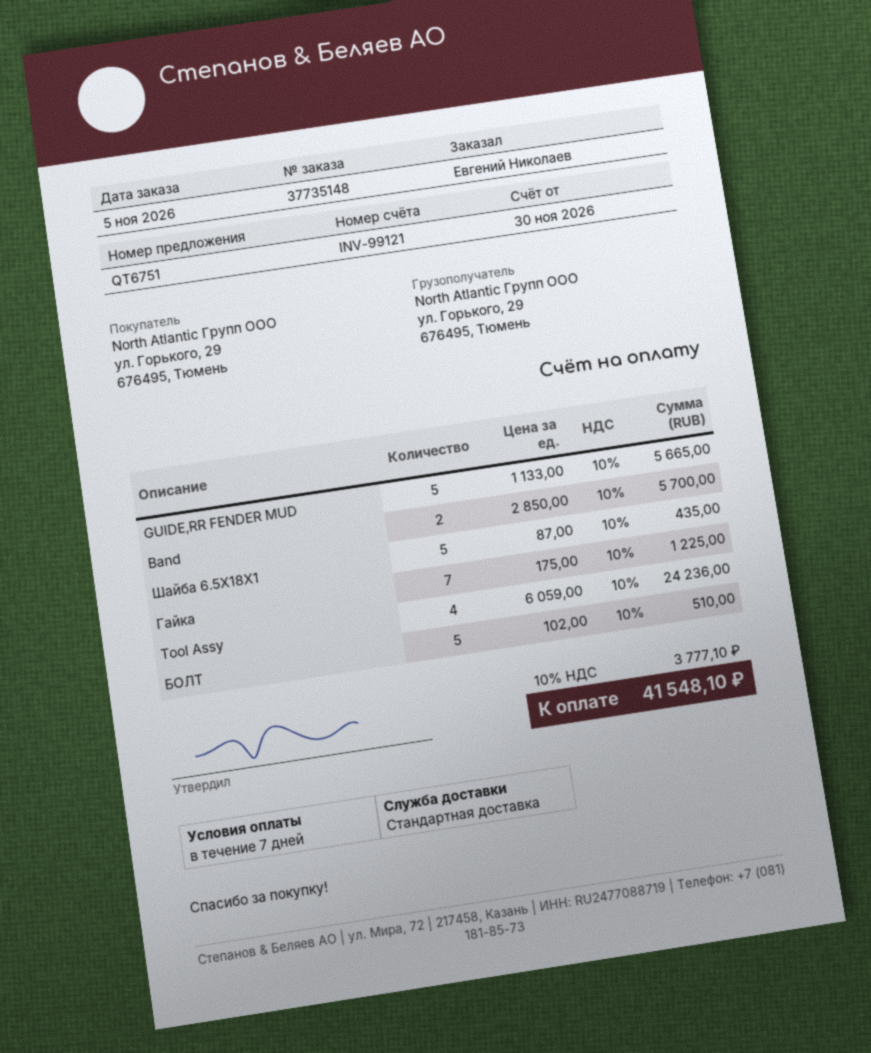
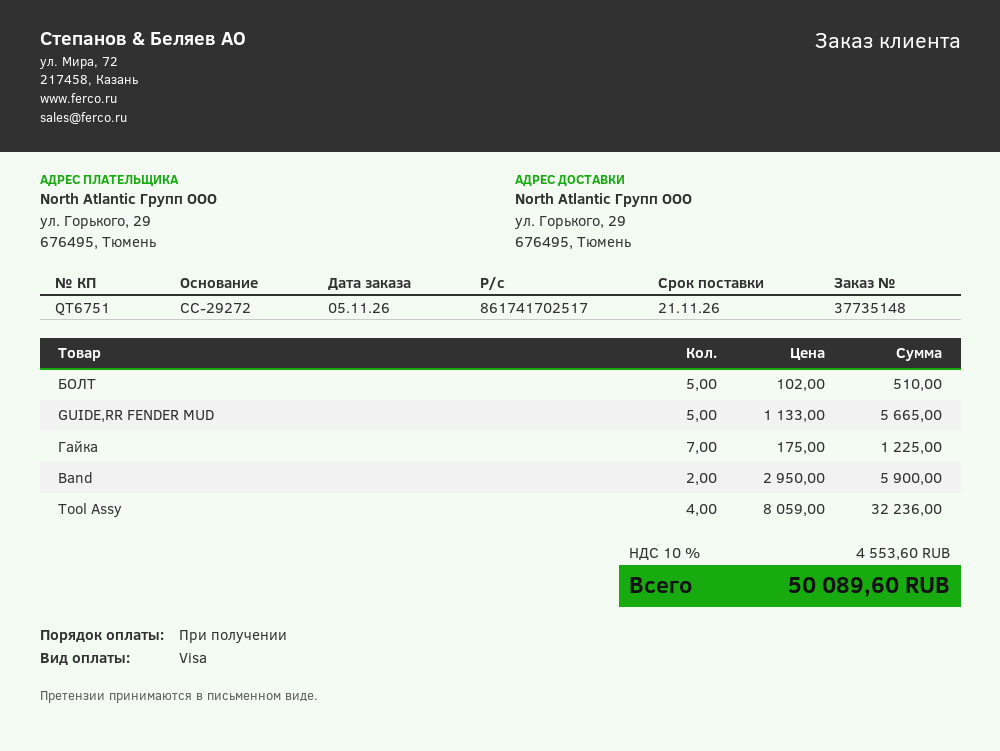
payment terms: 7 days -> on receipt
Band: 2 x 2850.00 = 5700.00 -> 2 x 2950.00 = 5900.00
Шайба 6.5X18X1: 5 x 87.00 = 435.00 -> none
Tool Assy: 4 x 6059.00 = 24236.00 -> 4 x 8059.00 = 32236.00
tax: 10% = 3777.10 -> 10% = 4553.60
total: 41548.10 -> 50089.60

